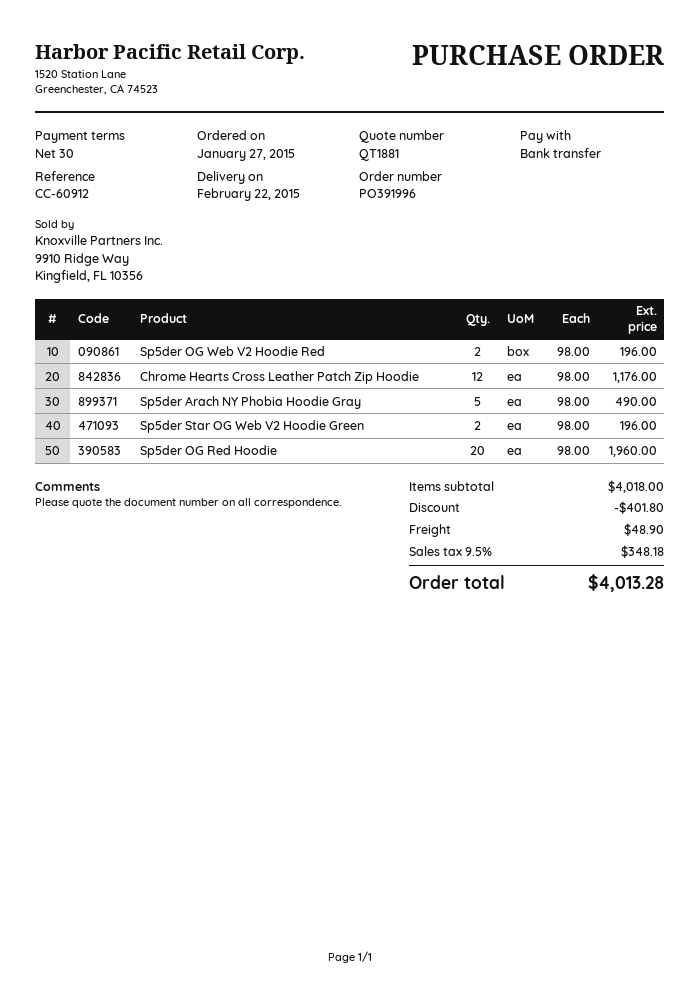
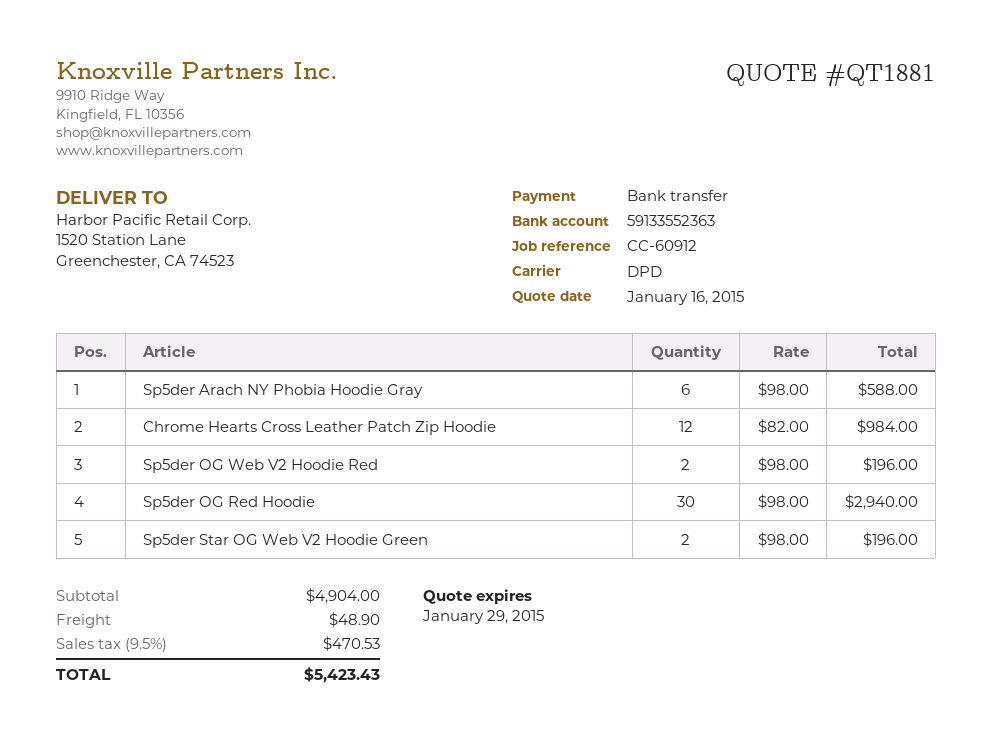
Chrome Hearts Cross Leather Patch Zip Hoodie: 12 x 98.00 = 1176.00 -> 12 x 82.00 = 984.00
Sp5der Arach NY Phobia Hoodie Gray: 5 x 98.00 = 490.00 -> 6 x 98.00 = 588.00
Sp5der OG Red Hoodie: 20 x 98.00 = 1960.00 -> 30 x 98.00 = 2940.00
subtotal: 4018.00 -> 4904.00
discount: 401.80 -> none
tax: 9.5% = 348.18 -> 9.5% = 470.53
total: 4013.28 -> 5423.43

